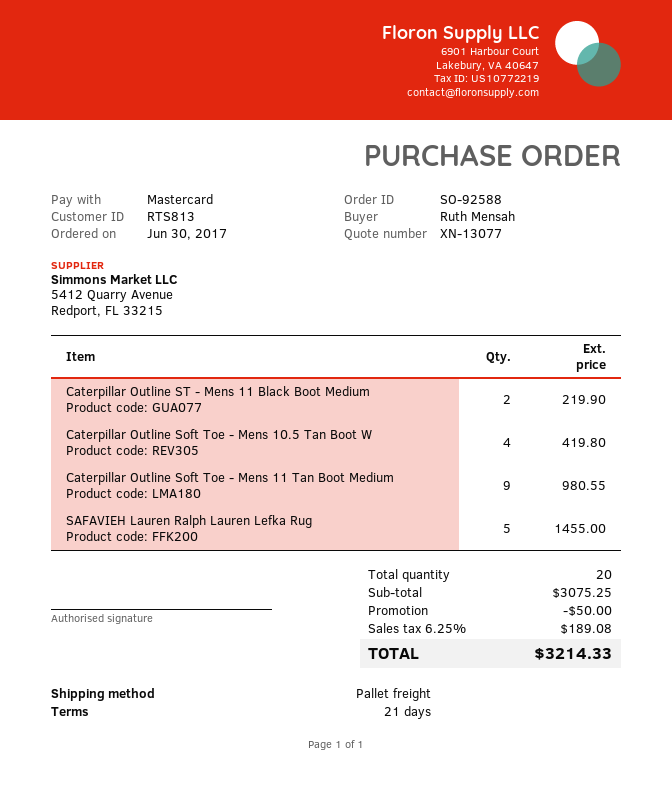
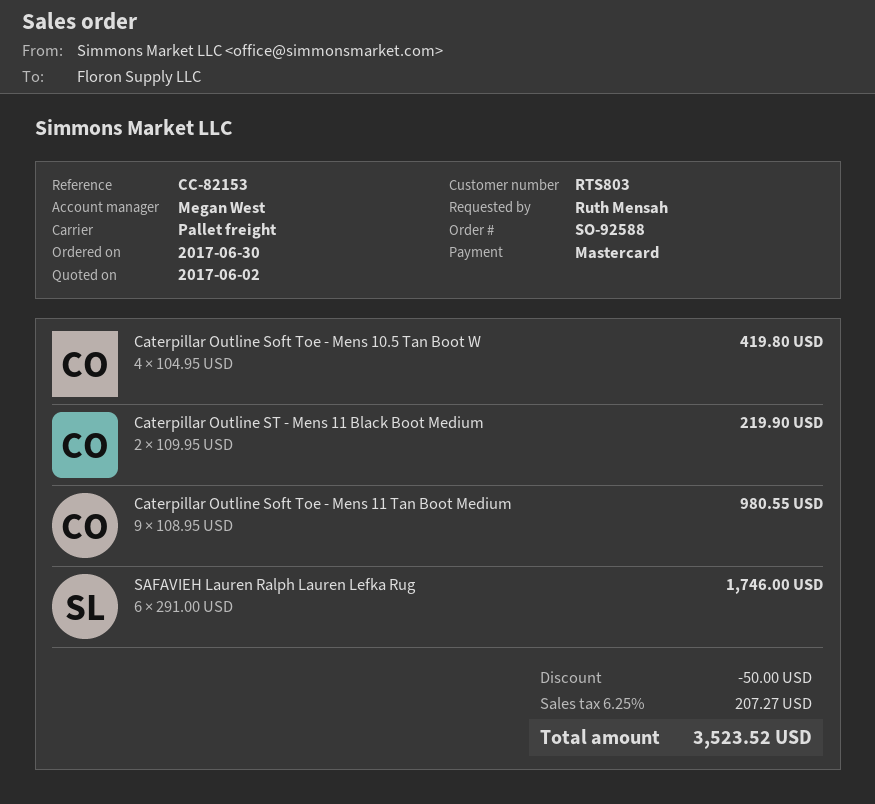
customer number: RTS813 -> RTS803
SAFAVIEH Lauren Ralph Lauren Lefka Rug: 5 for 1455.00 -> 6 for 1746.00
tax: 6.25% = 189.08 -> 6.25% = 207.27
total: 3214.33 -> 3523.52

